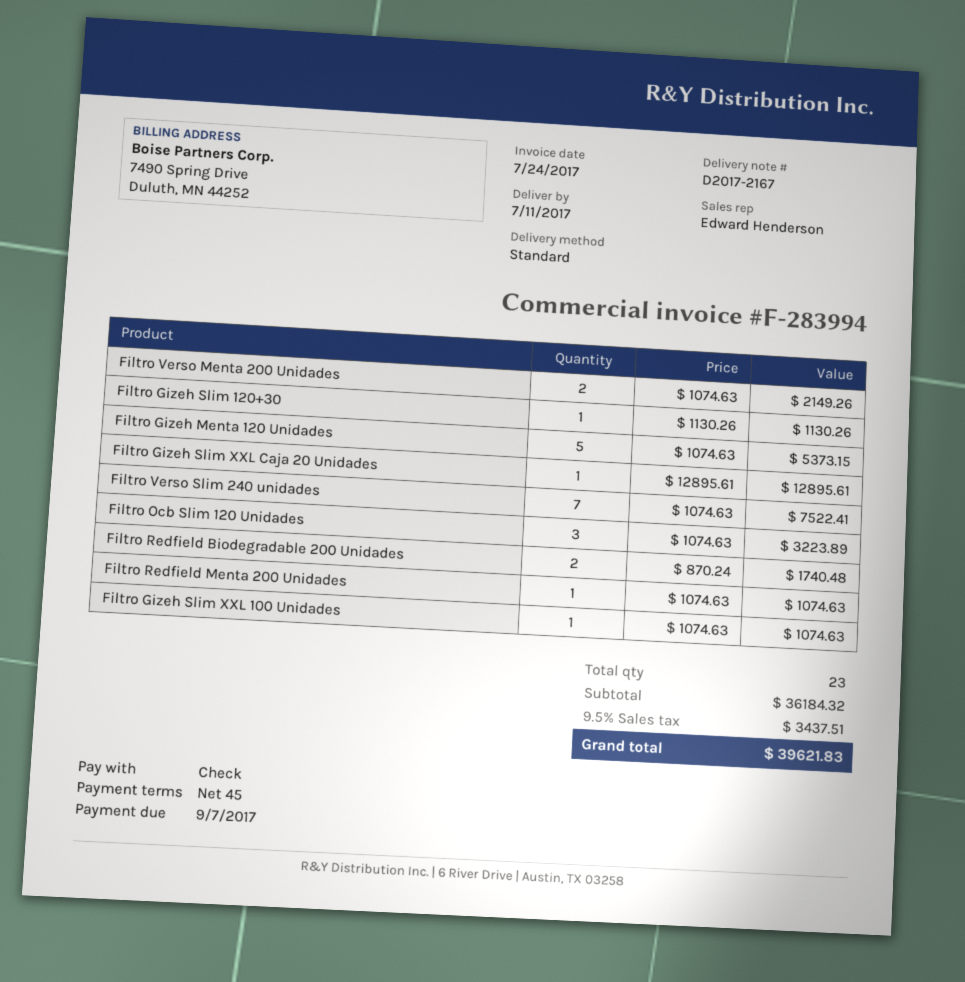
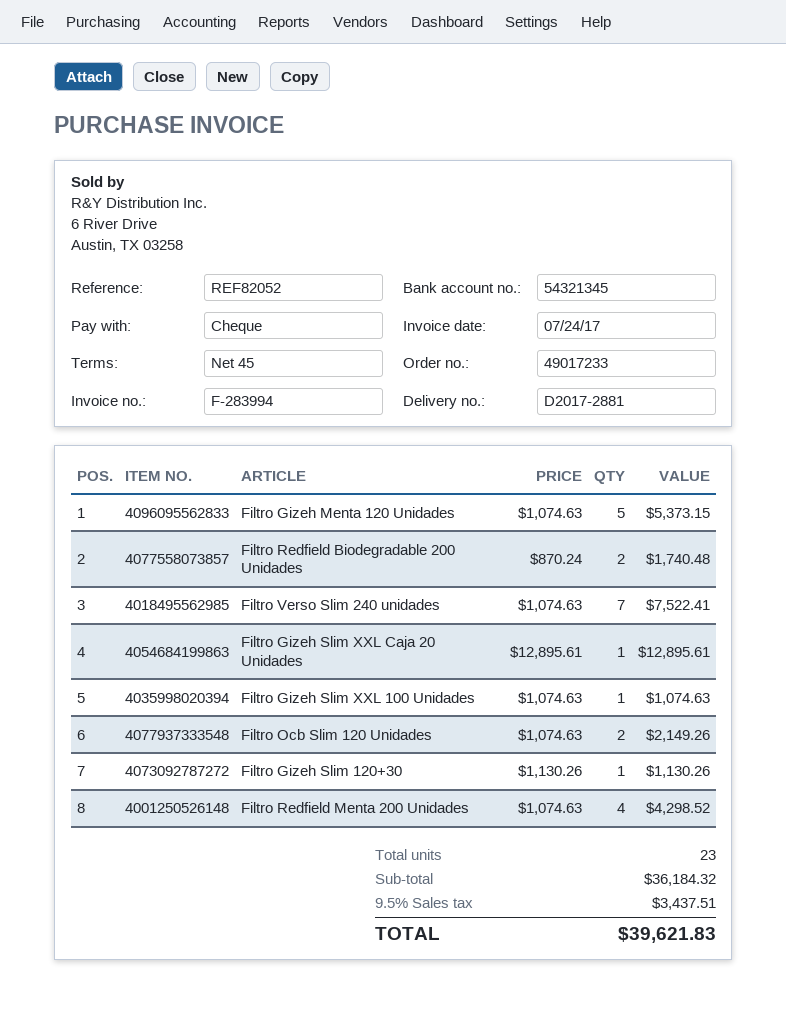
delivery note number: D2017-2167 -> D2017-2881
Filtro Verso Menta 200 Unidades: 2 x 1074.63 = 2149.26 -> none
Filtro Ocb Slim 120 Unidades: 3 x 1074.63 = 3223.89 -> 2 x 1074.63 = 2149.26
Filtro Redfield Menta 200 Unidades: 1 x 1074.63 = 1074.63 -> 4 x 1074.63 = 4298.52

